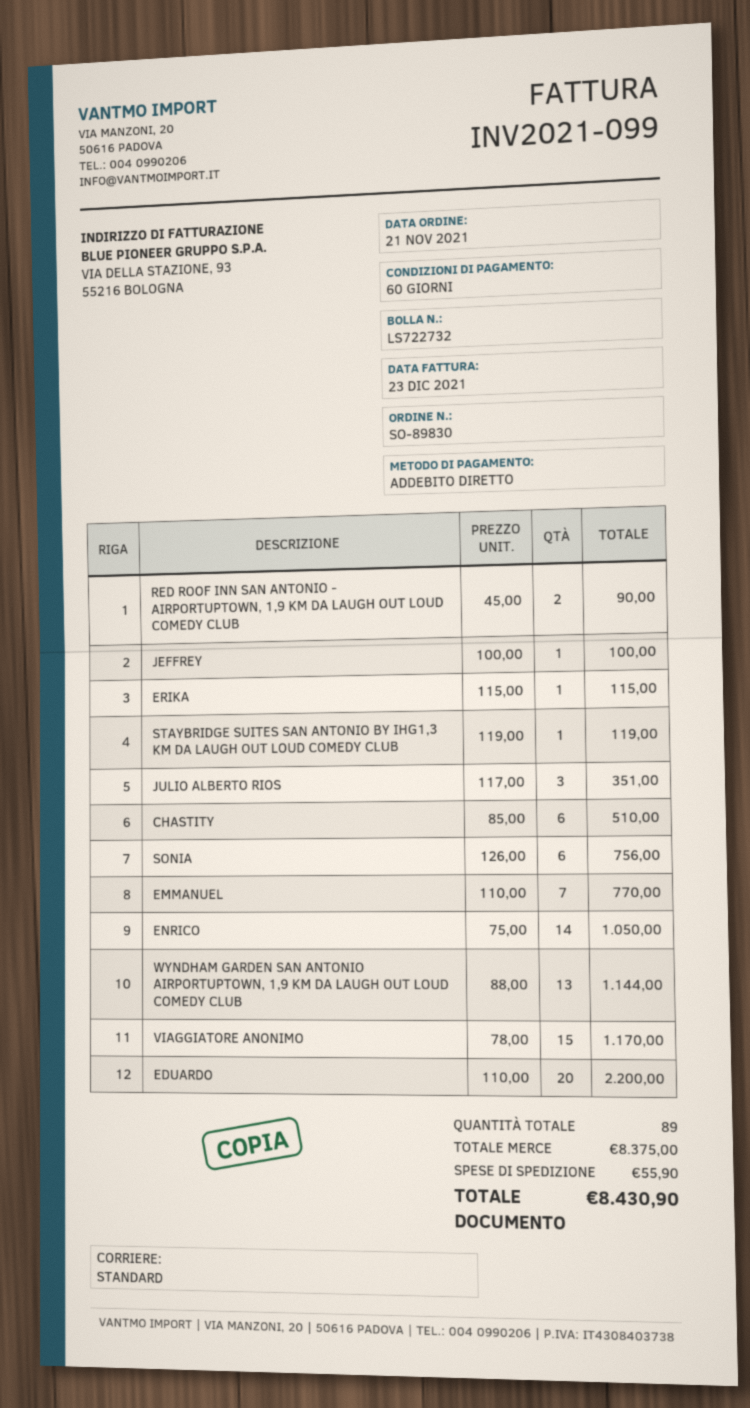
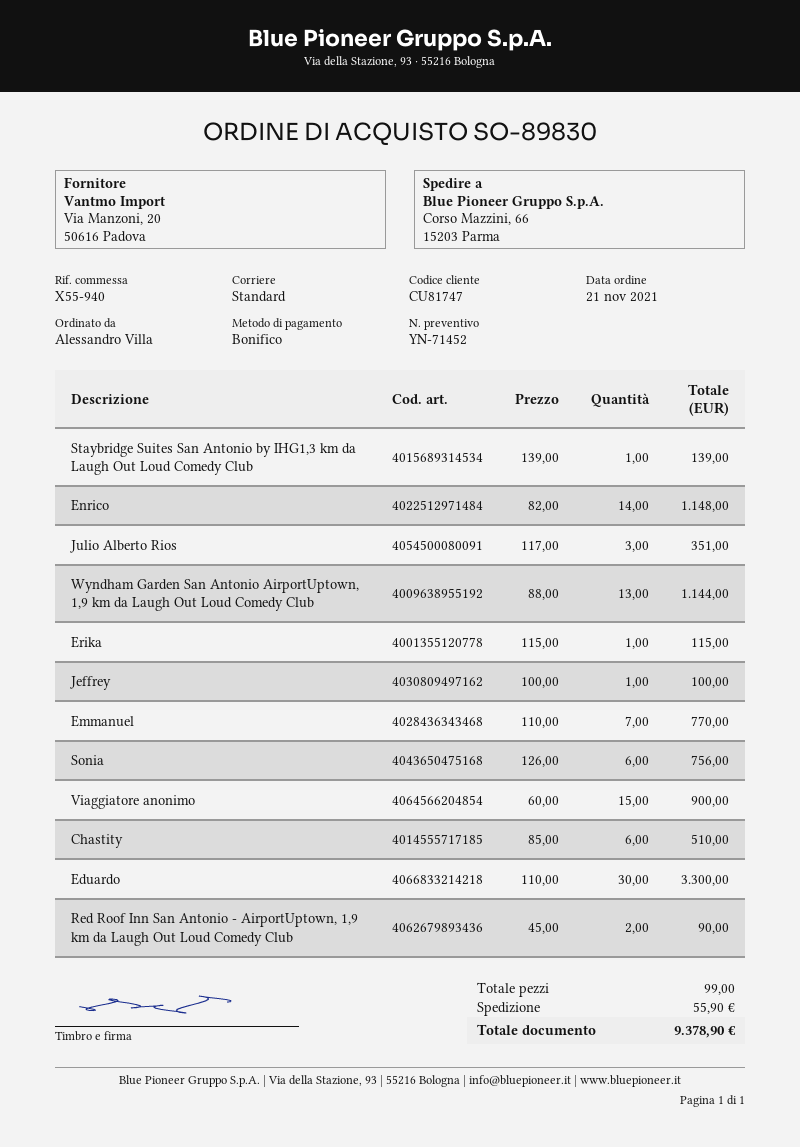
payment method: direct debit -> bank transfer
STAYBRIDGE SUITES SAN ANTONIO BY IHG1,3 KM DA LAUGH OUT LOUD COMEDY CLUB: 1 x 119.00 = 119.00 -> 1 x 139.00 = 139.00
ENRICO: 14 x 75.00 = 1050.00 -> 14 x 82.00 = 1148.00
VIAGGIATORE ANONIMO: 15 x 78.00 = 1170.00 -> 15 x 60.00 = 900.00
EDUARDO: 20 x 110.00 = 2200.00 -> 30 x 110.00 = 3300.00
total quantity: 89 -> 99
total: 8430.90 -> 9378.90

